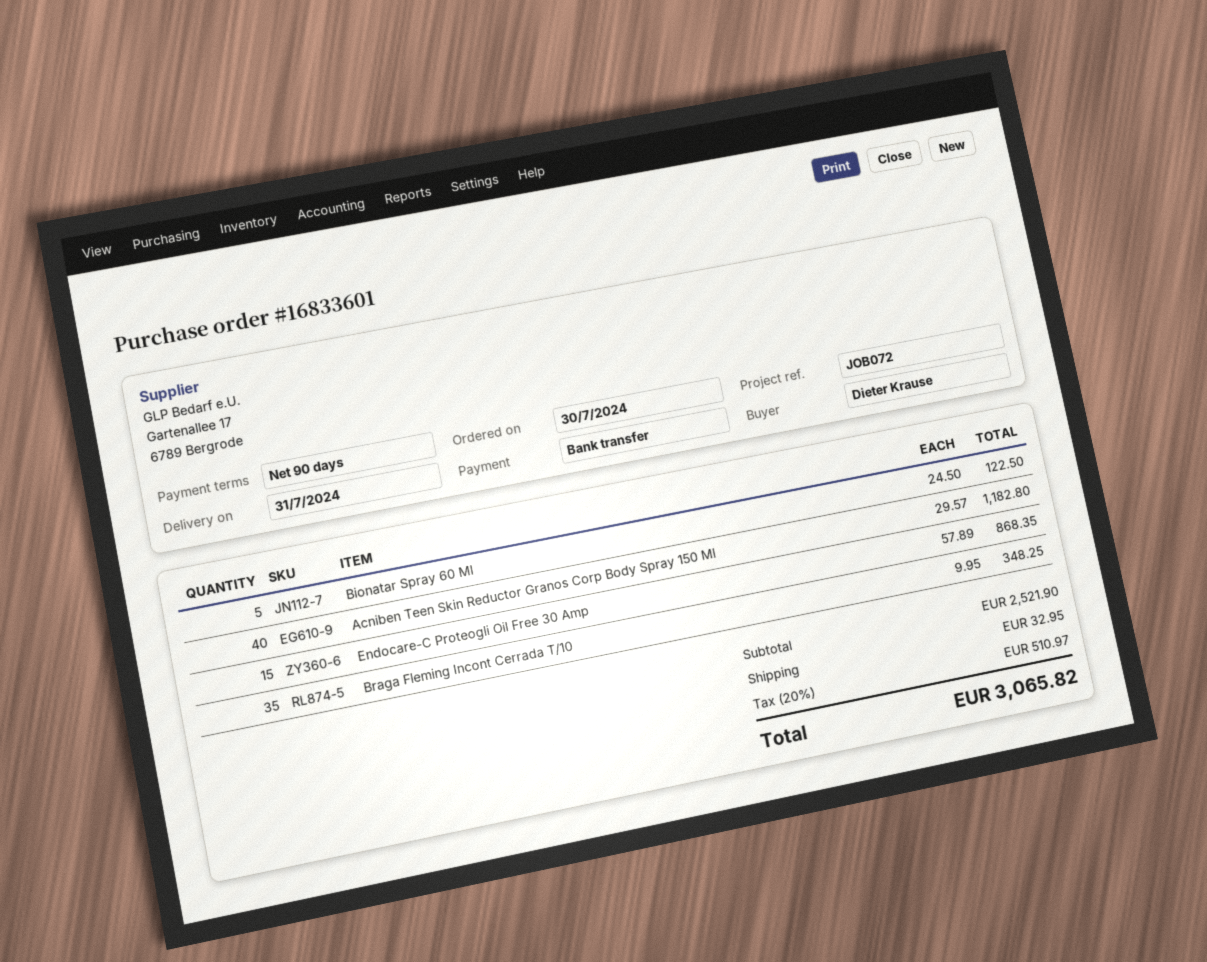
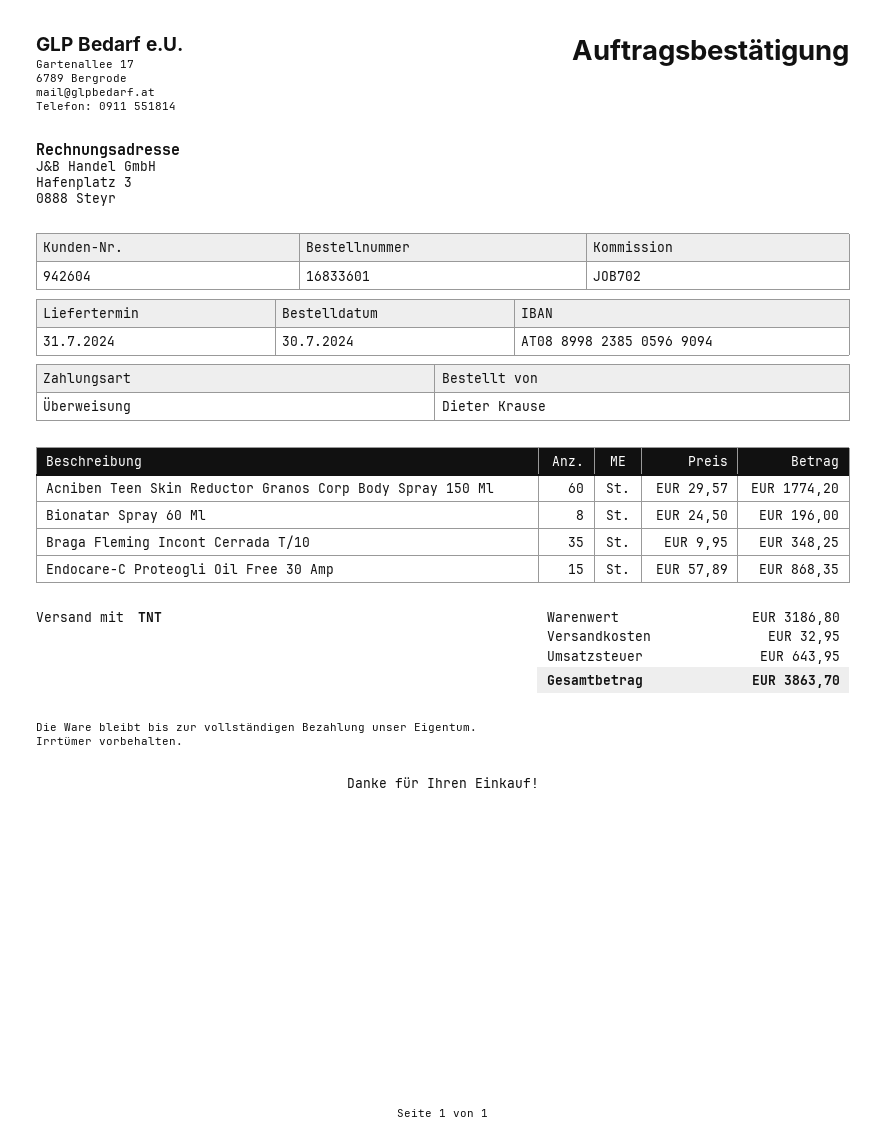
reference: JOB072 -> JOB702
Bionatar Spray 60 Ml: 5 x 24.50 = 122.50 -> 8 x 24.50 = 196.00
Acniben Teen Skin Reductor Granos Corp Body Spray 150 Ml: 40 x 29.57 = 1182.80 -> 60 x 29.57 = 1774.20
subtotal: 2521.90 -> 3186.80
tax: 510.97 -> 643.95
total: 3065.82 -> 3863.70

